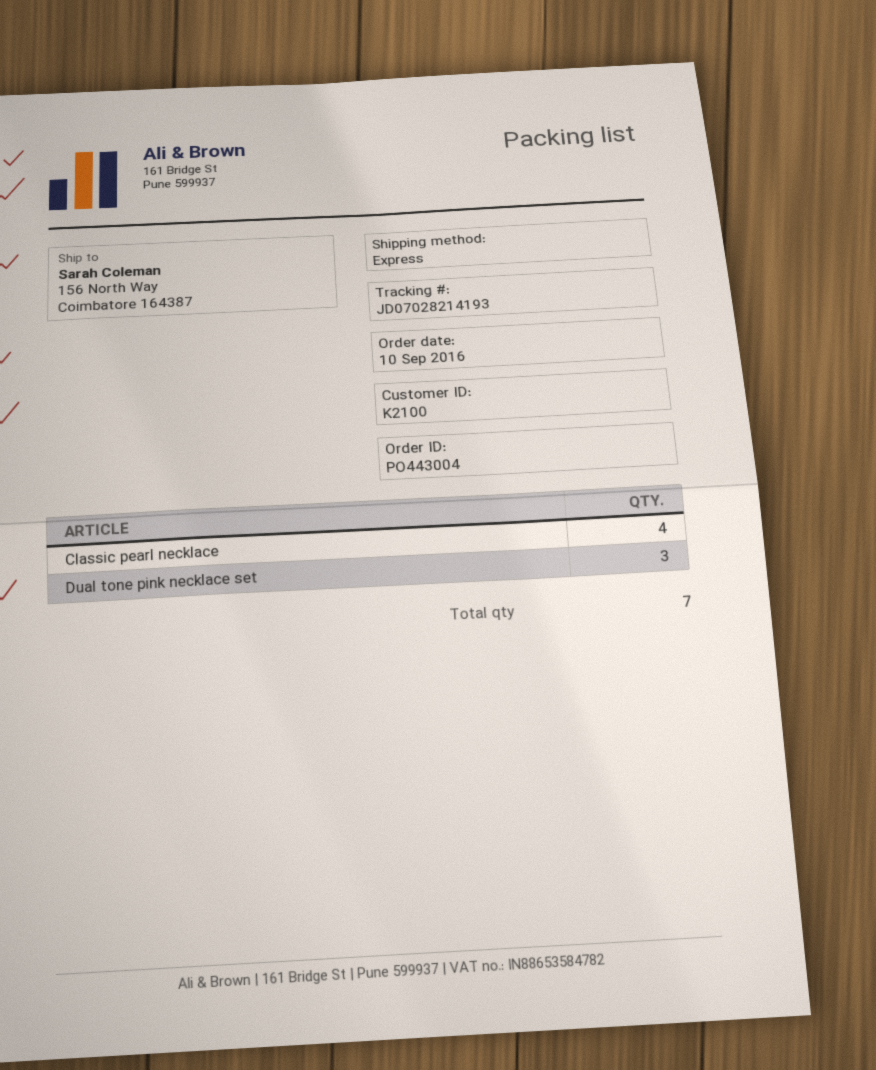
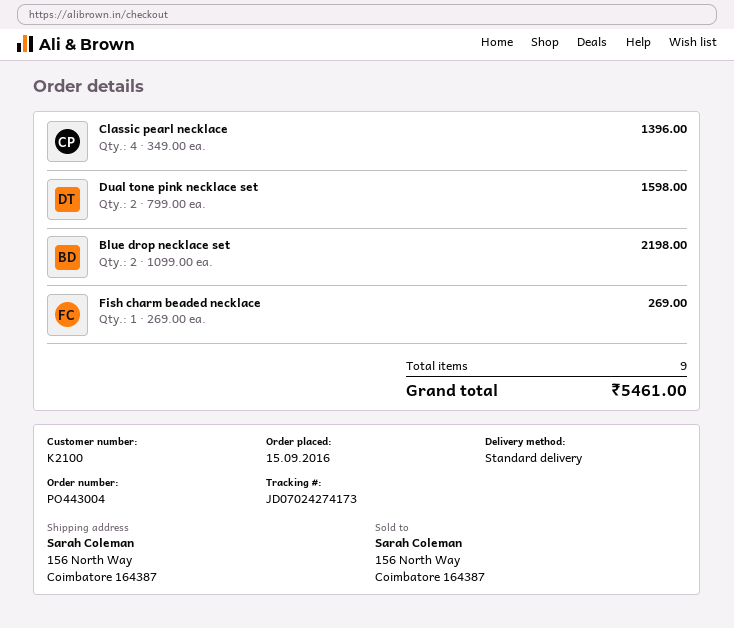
order date: 2016-09-10 -> 2016-09-15
shipping method: express -> standard
tracking number: JD07028214193 -> JD07024274173
Dual tone pink necklace set: 3 -> 2
Blue drop necklace set: none -> 2
Fish charm beaded necklace: none -> 1
total quantity: 7 -> 9

